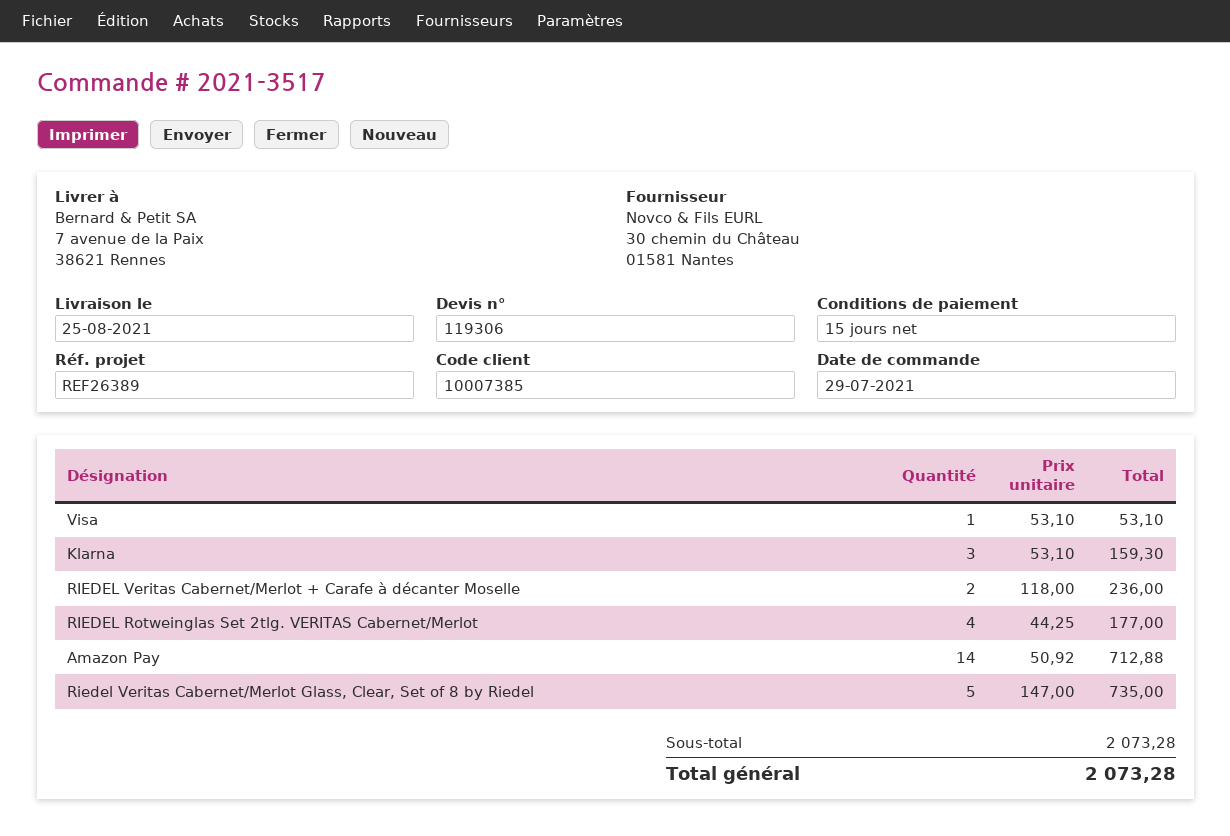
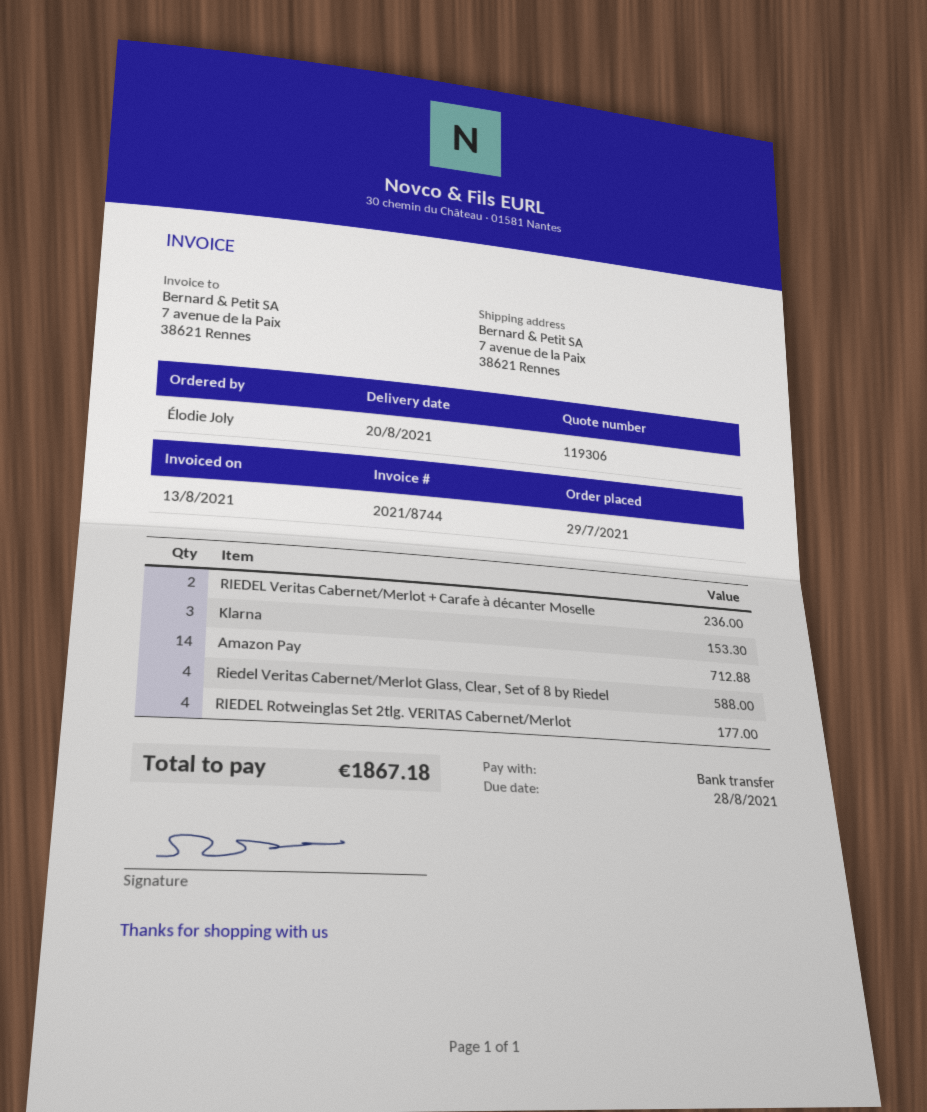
delivery date: 2021-08-25 -> 2021-08-20
Visa: 1 for 53.10 -> none
Klarna: 3 for 159.30 -> 3 for 153.30
Riedel Veritas Cabernet/Merlot Glass, Clear, Set of 8 by Riedel: 5 for 735.00 -> 4 for 588.00
total: 2073.28 -> 1867.18

